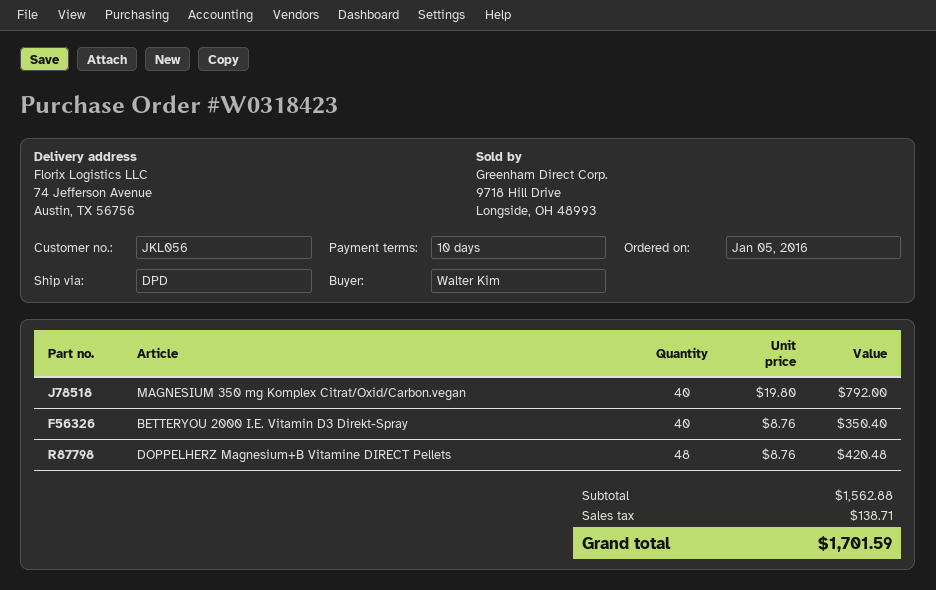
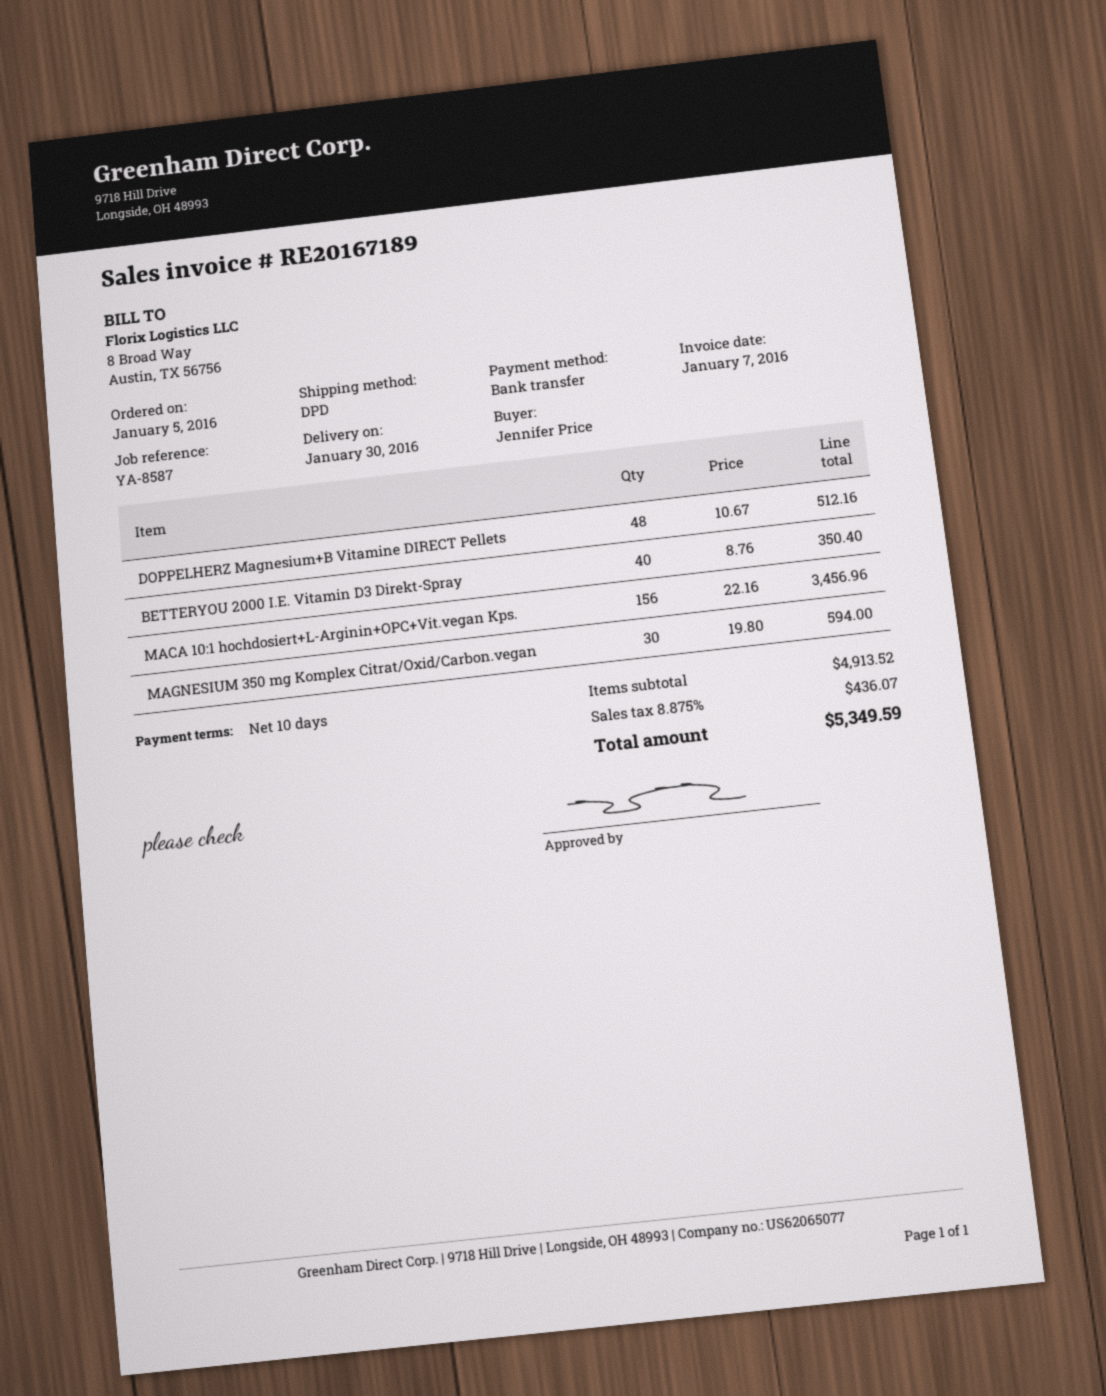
ordered by: Walter Kim -> Jennifer Price
MAGNESIUM 350 mg Komplex Citrat/Oxid/Carbon.vegan: 40 x 19.80 = 792.00 -> 30 x 19.80 = 594.00
DOPPELHERZ Magnesium+B Vitamine DIRECT Pellets: 48 x 8.76 = 420.48 -> 48 x 10.67 = 512.16
MACA 10:1 hochdosiert+L-Arginin+OPC+Vit.vegan Kps.: none -> 156 x 22.16 = 3456.96
subtotal: 1562.88 -> 4913.52
tax: 138.71 -> 436.07
total: 1701.59 -> 5349.59

